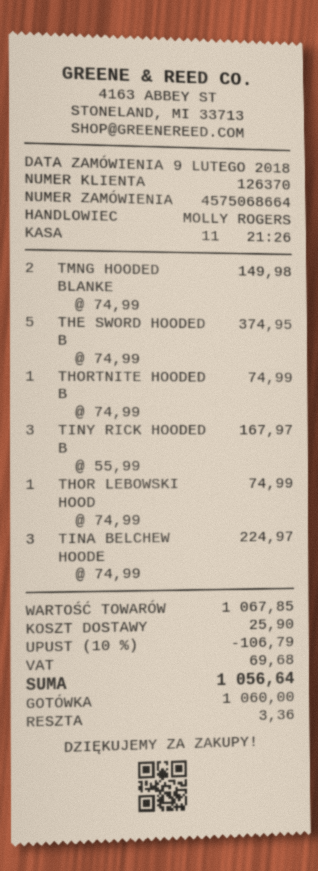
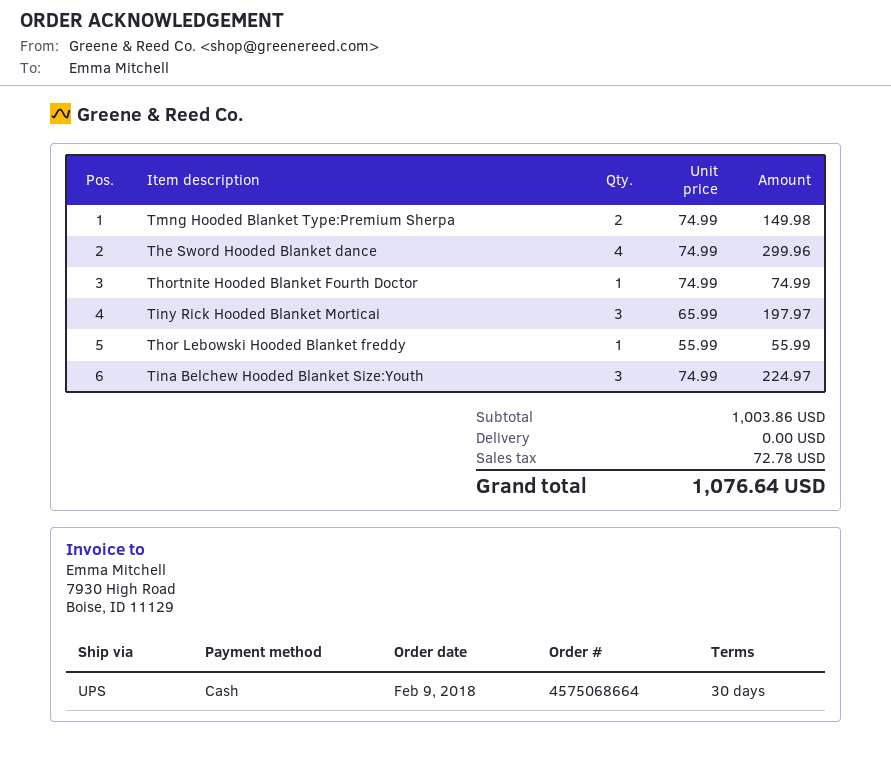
THE SWORD HOODED B: 5 x 74.99 = 374.95 -> 4 x 74.99 = 299.96
TINY RICK HOODED B: 3 x 55.99 = 167.97 -> 3 x 65.99 = 197.97
THOR LEBOWSKI HOOD: 1 x 74.99 = 74.99 -> 1 x 55.99 = 55.99
subtotal: 1067.85 -> 1003.86
discount: 10% = 106.79 -> none
shipping: 25.90 -> 0.00
tax: 69.68 -> 72.78
total: 1056.64 -> 1076.64

